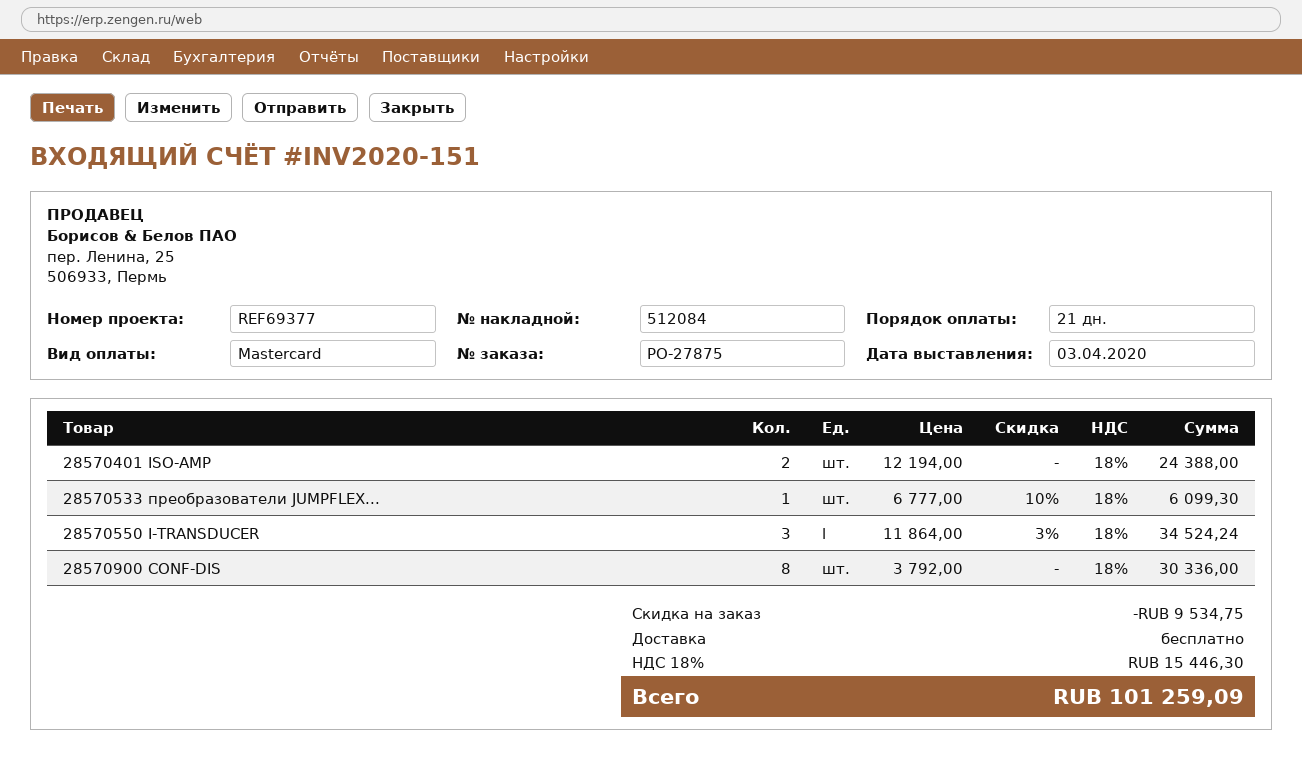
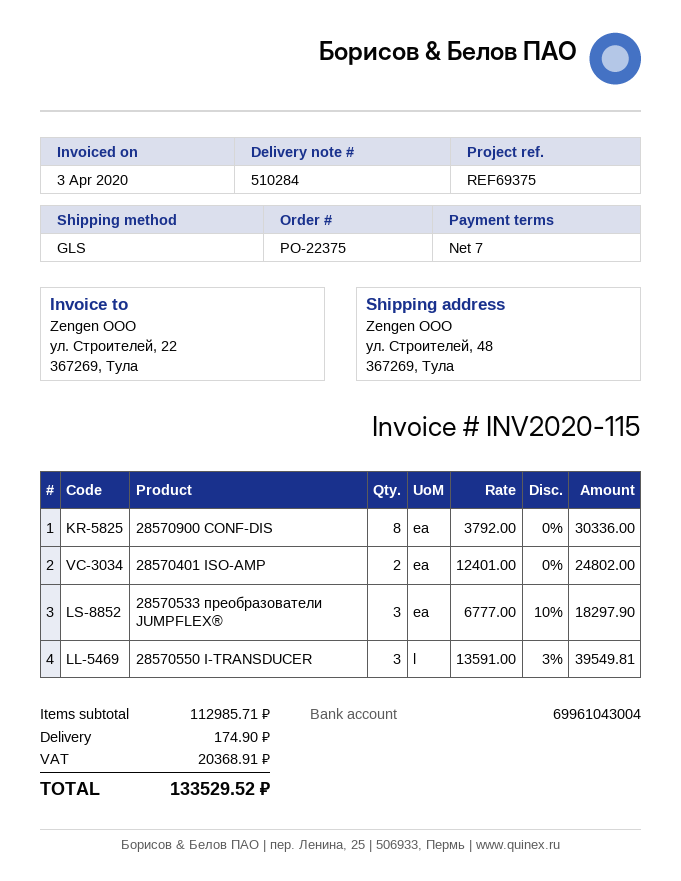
order number: PO-27875 -> PO-22375
delivery note number: 512084 -> 510284
invoice number: INV2020-151 -> INV2020-115
payment terms: 21 days -> 7 days
reference: REF69377 -> REF69375
28570401 ISO-AMP: 2 x 12194.00 = 24388.00 -> 2 x 12401.00 = 24802.00
28570533 преобразователи JUMPFLEX...: 1 x 6777.00 - 10% = 6099.30 -> 3 x 6777.00 - 10% = 18297.90
28570550 I-TRANSDUCER: 3 x 11864.00 - 3% = 34524.24 -> 3 x 13591.00 - 3% = 39549.81
discount: 9534.75 -> none
shipping: 0.00 -> 174.90
tax: 15446.30 -> 20368.91
total: 101259.09 -> 133529.52

